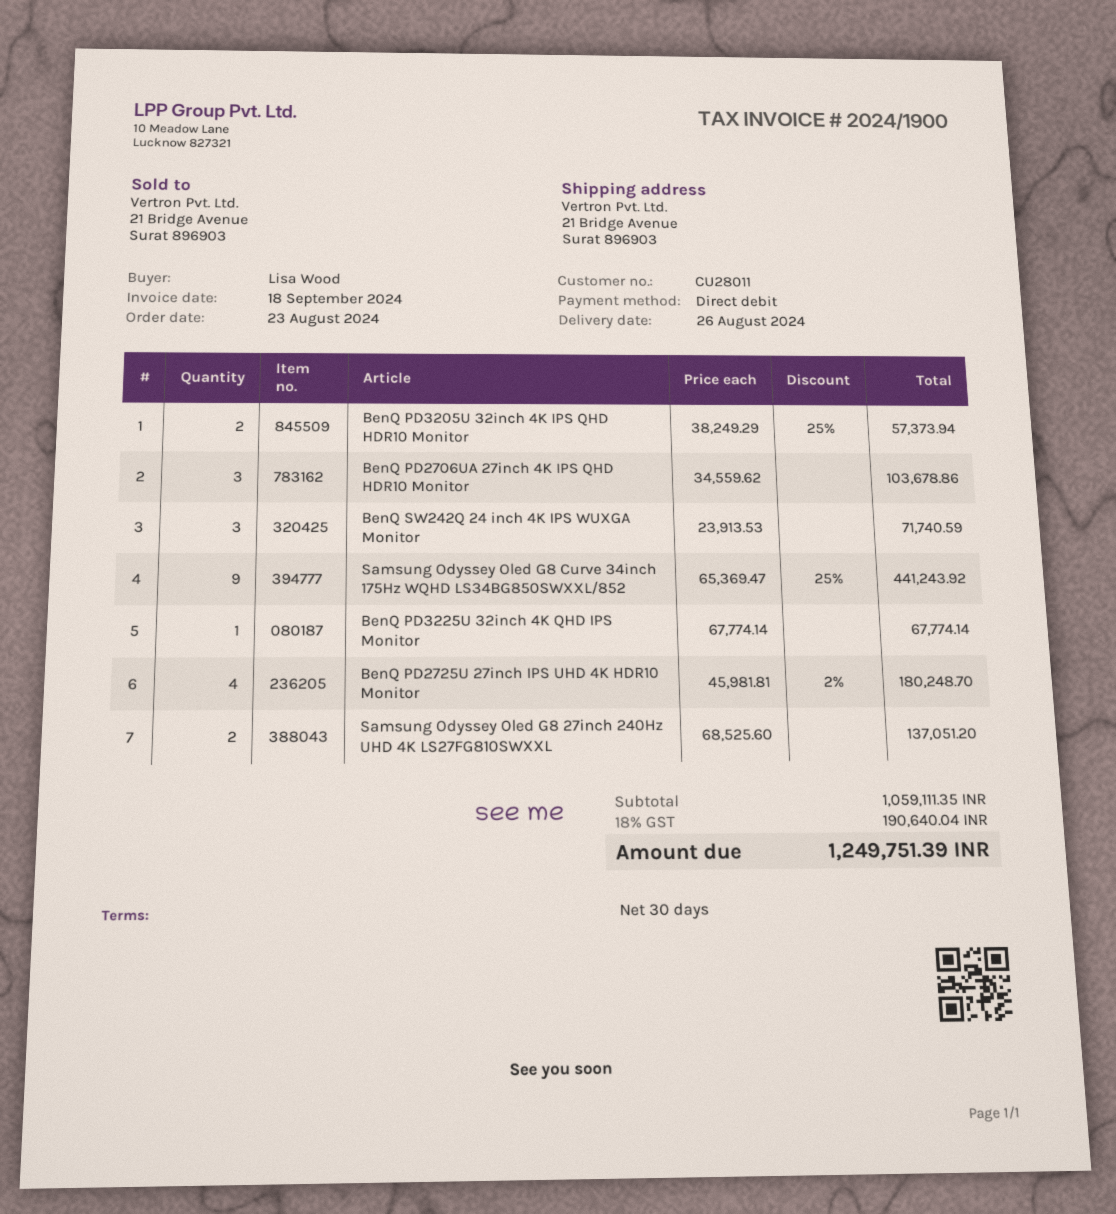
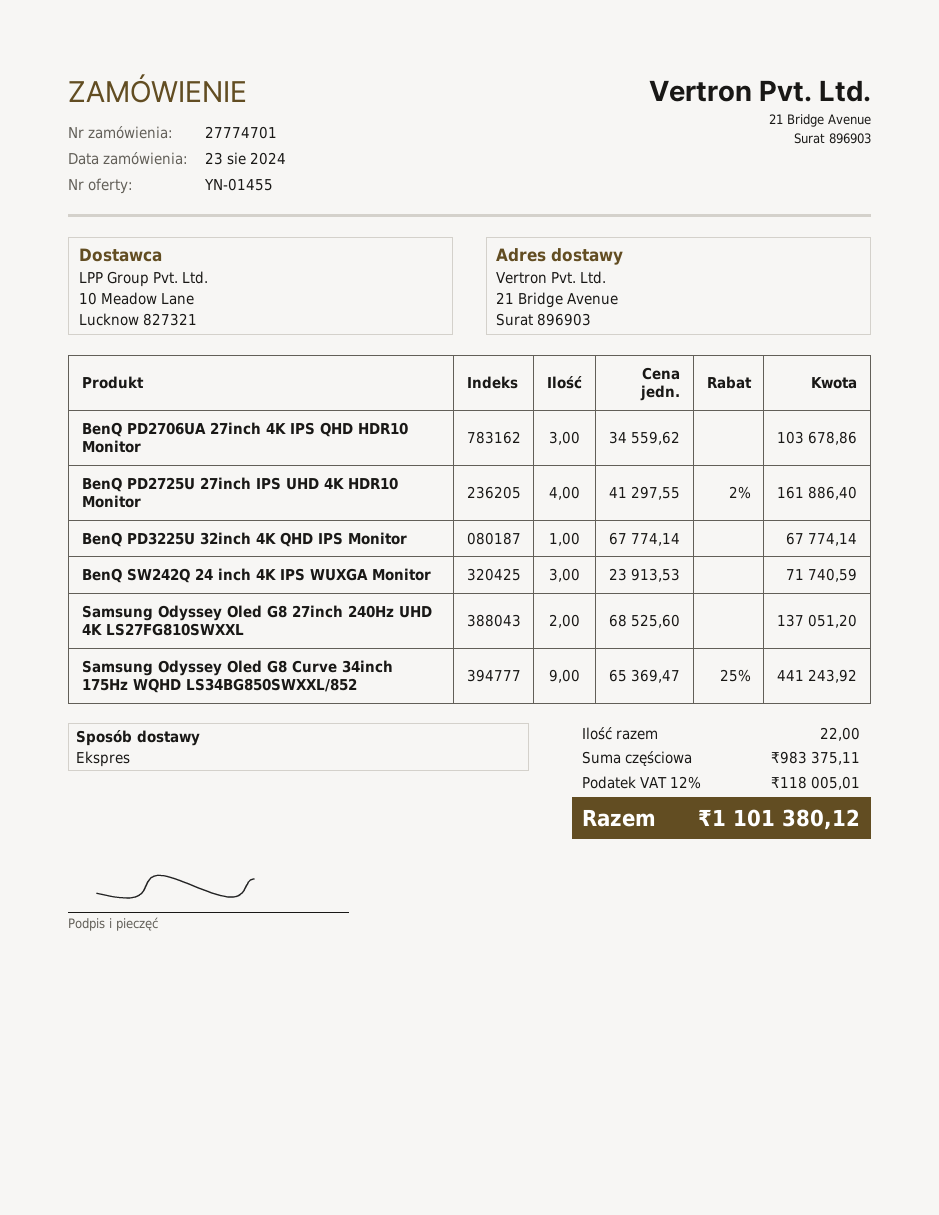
BenQ PD3205U 32inch 4K IPS QHD HDR10 Monitor: 2 x 38249.29 - 25% = 57373.94 -> none
BenQ PD2725U 27inch IPS UHD 4K HDR10 Monitor: 4 x 45981.81 - 2% = 180248.70 -> 4 x 41297.55 - 2% = 161886.40
subtotal: 1059111.35 -> 983375.11
tax: 18% = 190640.04 -> 12% = 118005.01
total: 1249751.39 -> 1101380.12

